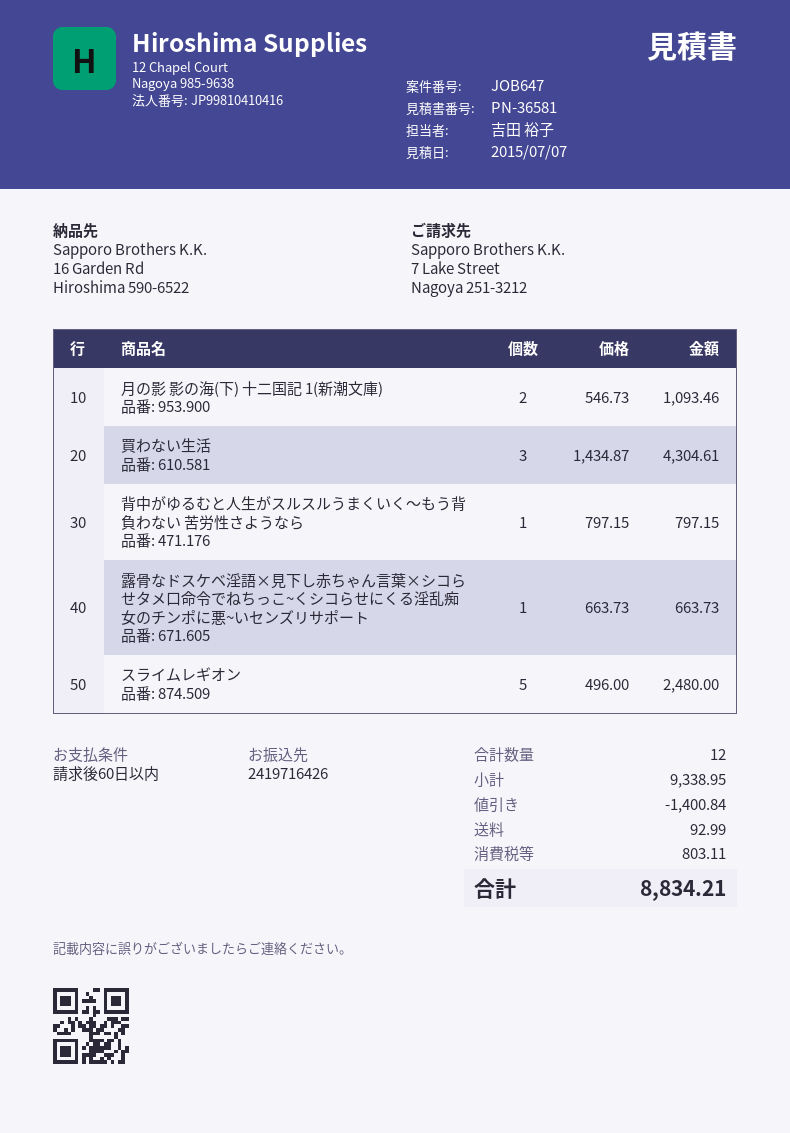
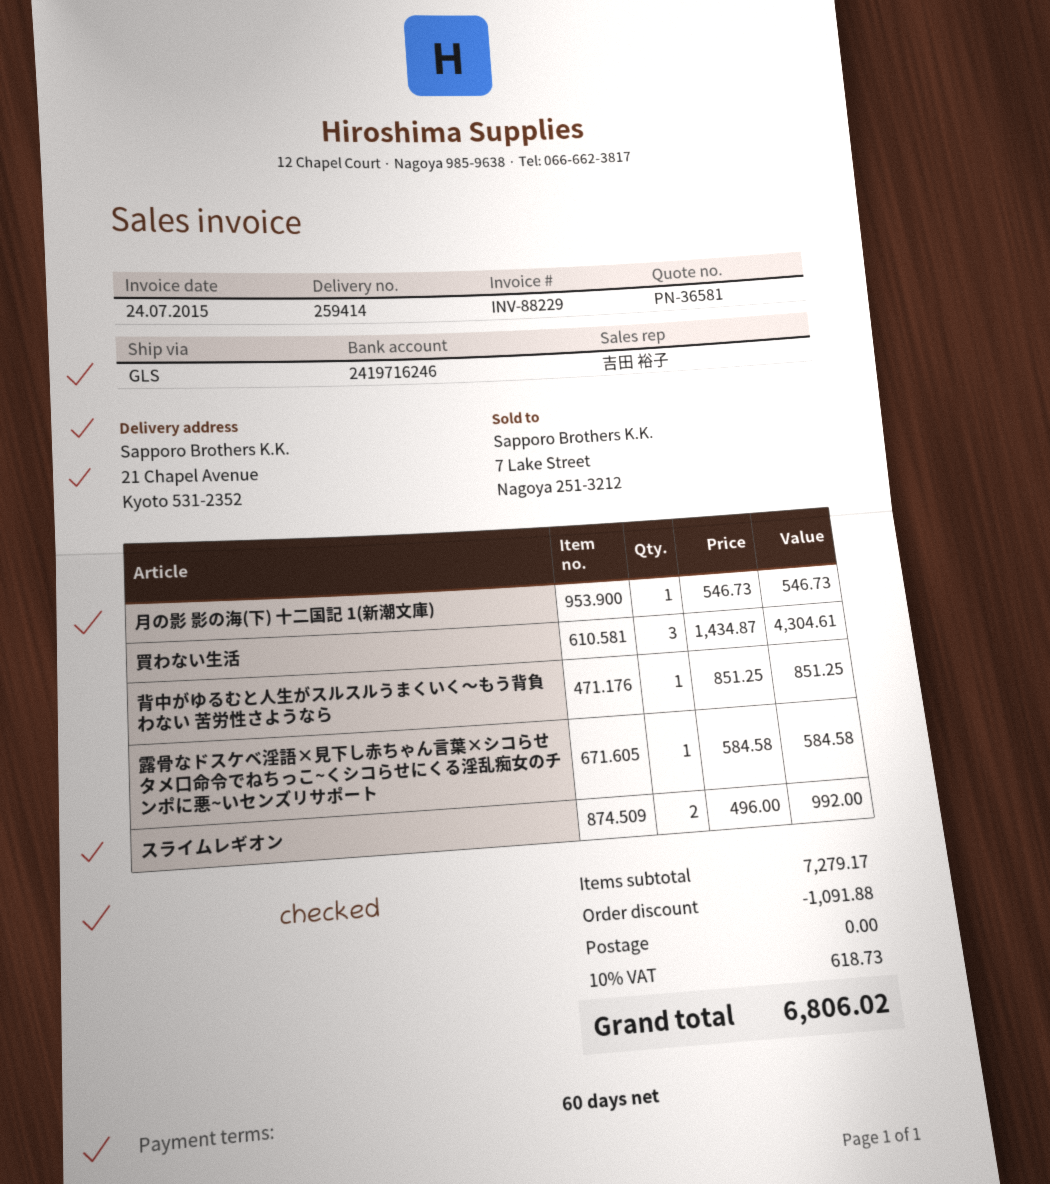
bank account: 2419716426 -> 2419716246
ship to: 16 Garden Rd, Hiroshima 590-6522 -> 21 Chapel Avenue, Kyoto 531-2352
月の影 影の海(下) 十二国記 1(新潮文庫): 2 x 546.73 = 1093.46 -> 1 x 546.73 = 546.73
背中がゆるむと人生がスルスルうまくいく〜もう背負わない 苦労性さようなら: 1 x 797.15 = 797.15 -> 1 x 851.25 = 851.25
露骨なドスケベ淫語×見下し赤ちゃん言葉×シコらせタメ口命令でねちっこ~くシコらせにくる淫乱痴女のチンポに悪~いセンズリサポート: 1 x 663.73 = 663.73 -> 1 x 584.58 = 584.58
スライムレギオン: 5 x 496.00 = 2480.00 -> 2 x 496.00 = 992.00
subtotal: 9338.95 -> 7279.17
discount: 1400.84 -> 1091.88
shipping: 92.99 -> 0.00
tax: 803.11 -> 618.73
total: 8834.21 -> 6806.02

